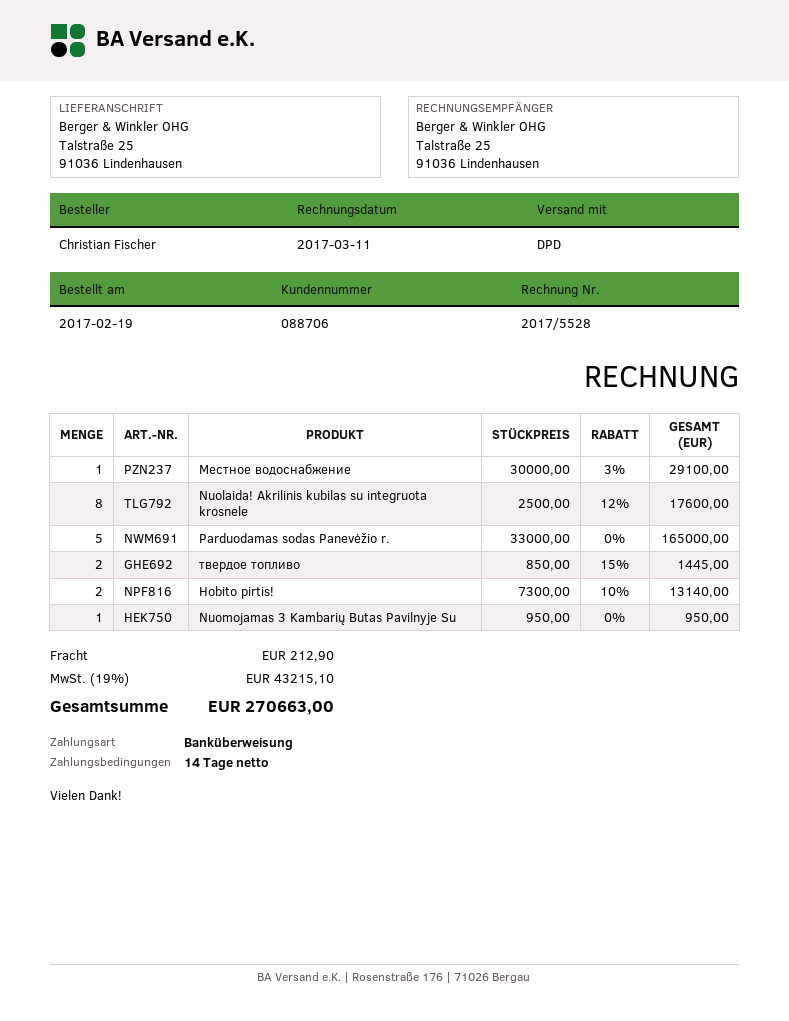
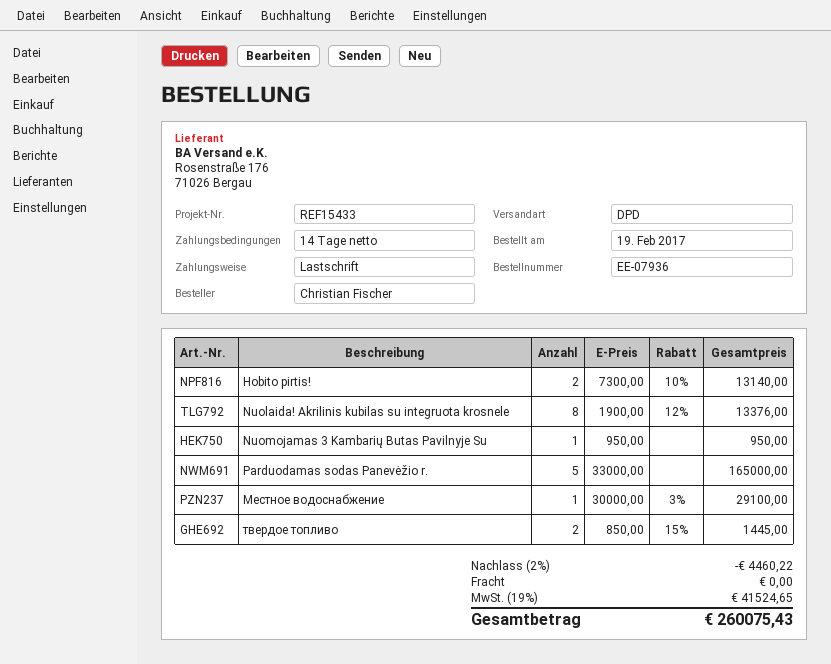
payment method: bank transfer -> direct debit
Nuolaida! Akrilinis kubilas su integruota krosnele: 8 x 2500.00 - 12% = 17600.00 -> 8 x 1900.00 - 12% = 13376.00
discount: none -> 2% = 4460.22
shipping: 212.90 -> 0.00
tax: 19% = 43215.10 -> 19% = 41524.65
total: 270663.00 -> 260075.43

